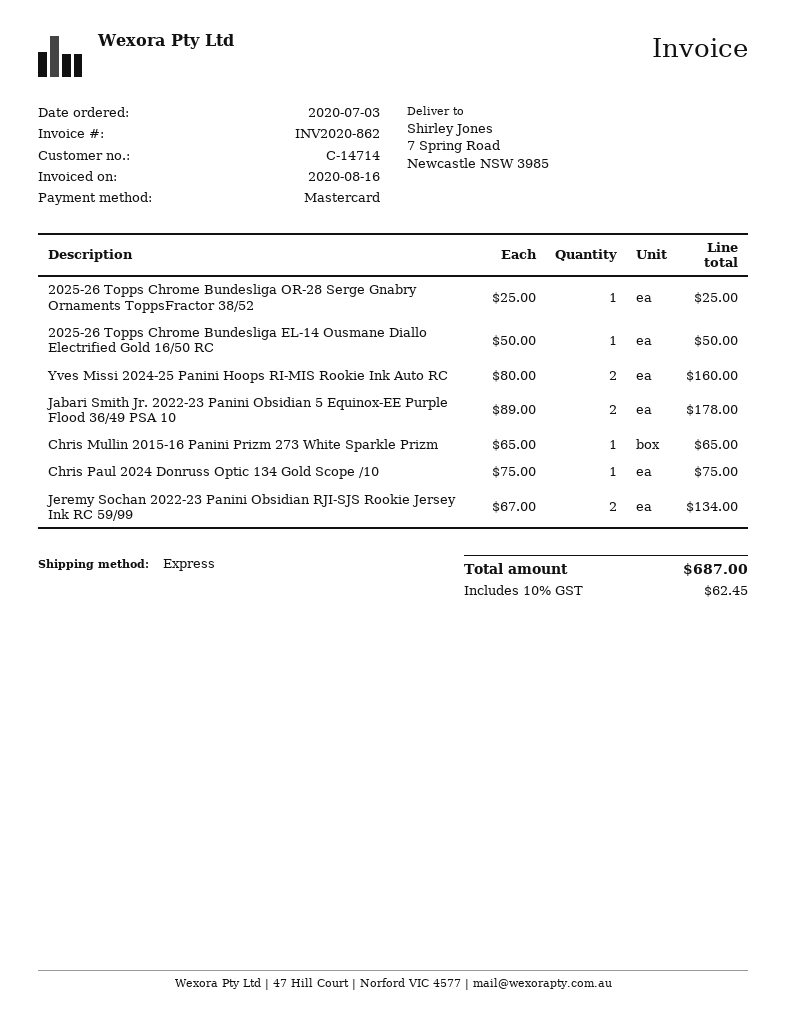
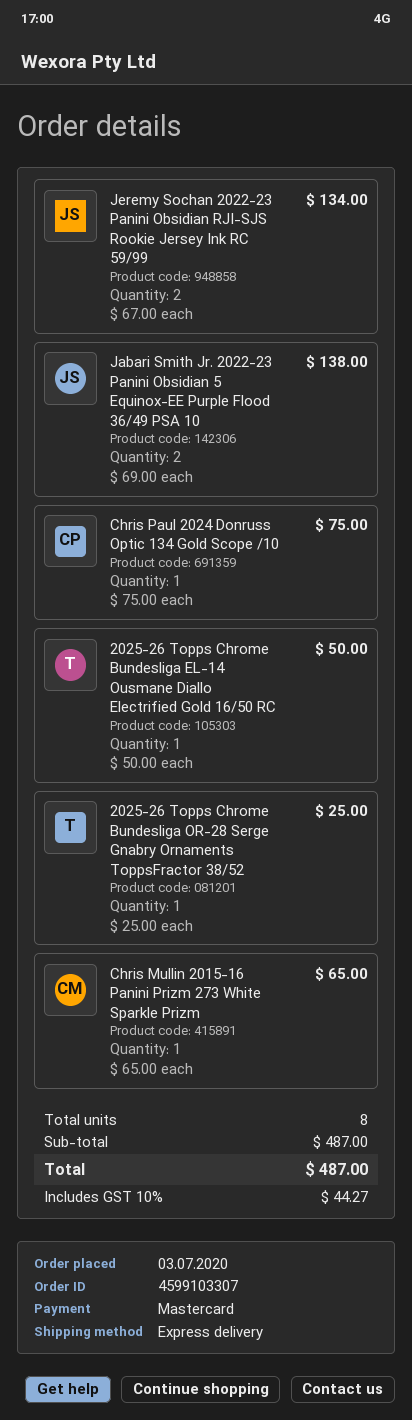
Yves Missi 2024-25 Panini Hoops RI-MIS Rookie Ink Auto RC: 2 x 80.00 = 160.00 -> none
Jabari Smith Jr. 2022-23 Panini Obsidian 5 Equinox-EE Purple Flood 36/49 PSA 10: 2 x 89.00 = 178.00 -> 2 x 69.00 = 138.00
tax: 10% = 62.45 -> 10% = 44.27
total: 687.00 -> 487.00

